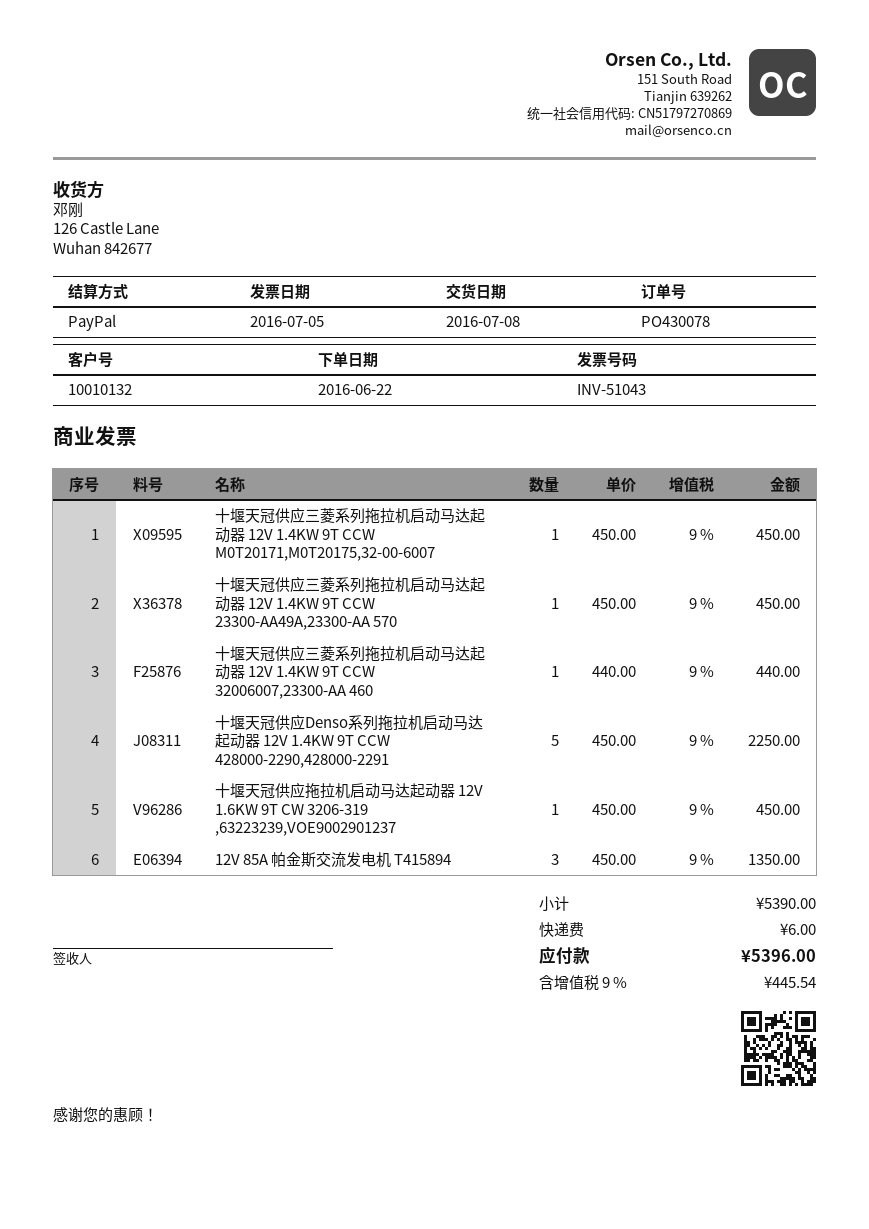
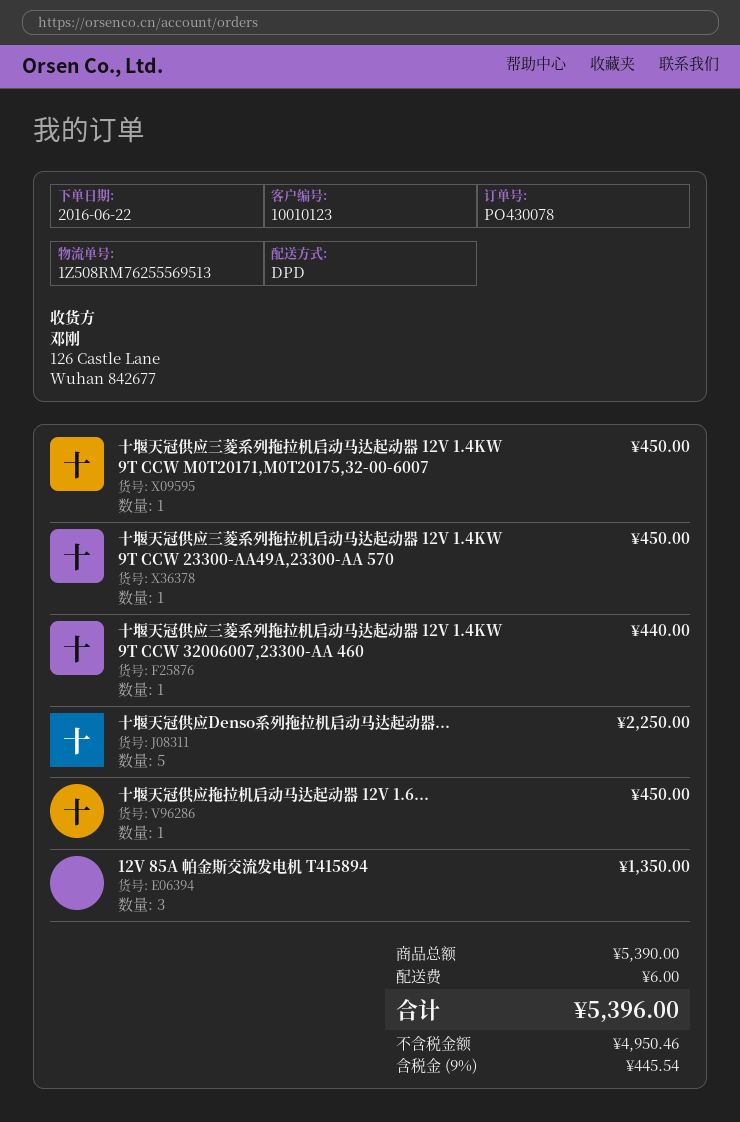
customer number: 10010132 -> 10010123

